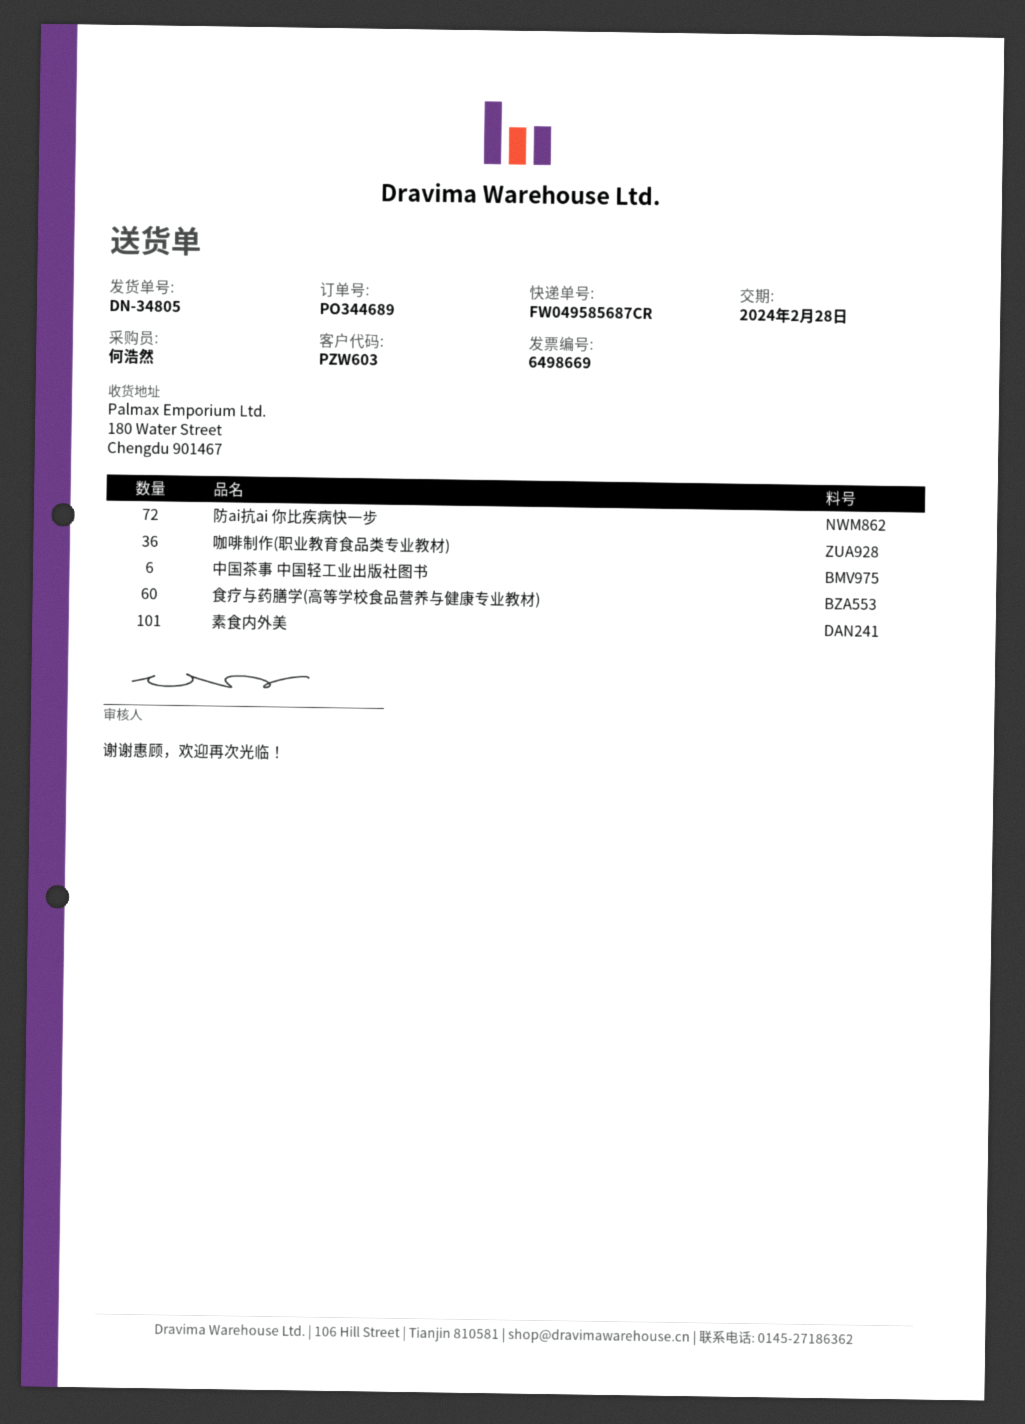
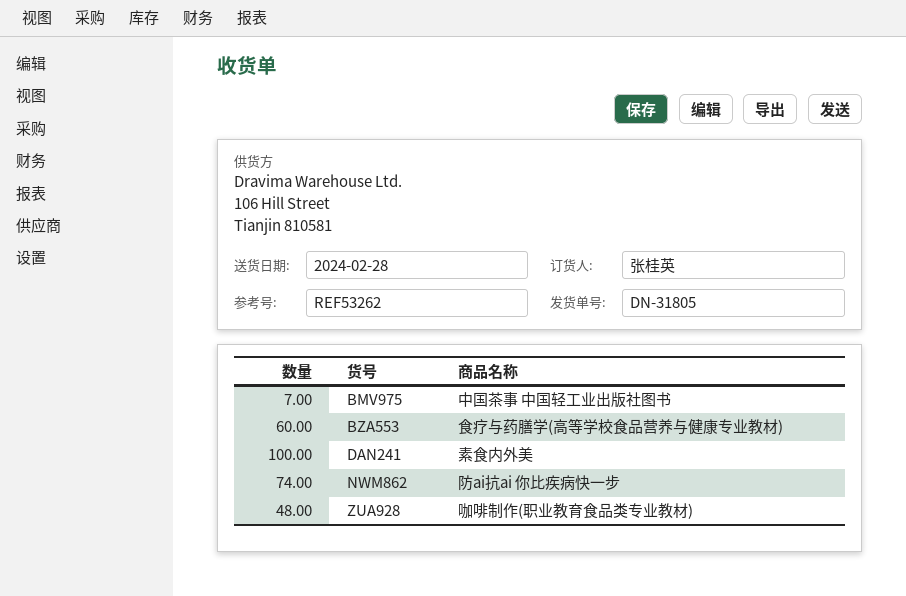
delivery note number: DN-34805 -> DN-31805
ordered by: 何浩然 -> 张桂英
防ai抗ai 你比疾病快一步: 72 -> 74
咖啡制作(职业教育食品类专业教材): 36 -> 48
中国茶事 中国轻工业出版社图书: 6 -> 7
素食内外美: 101 -> 100

